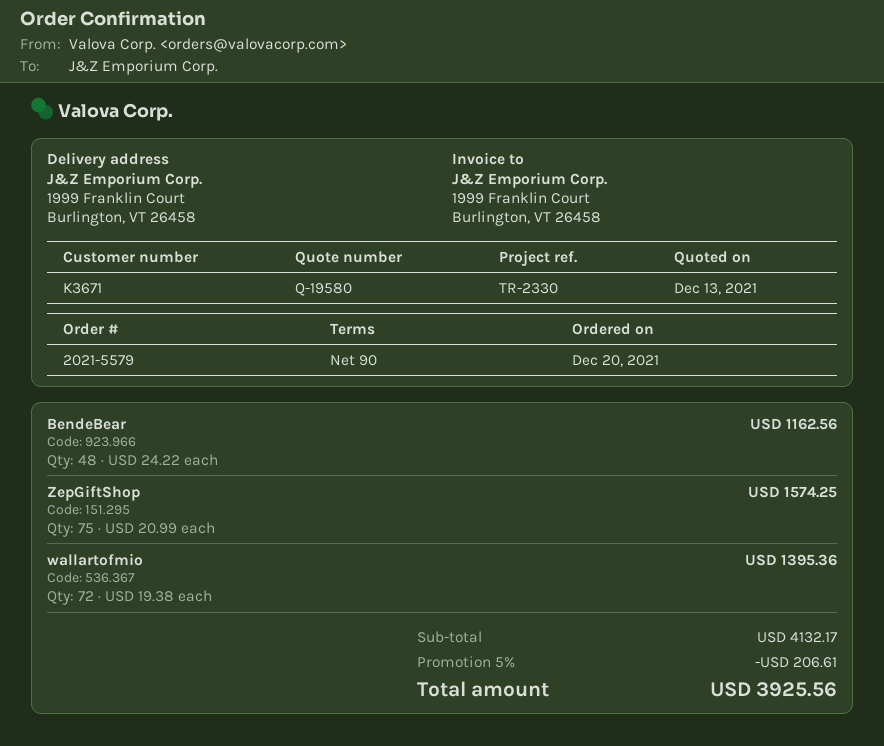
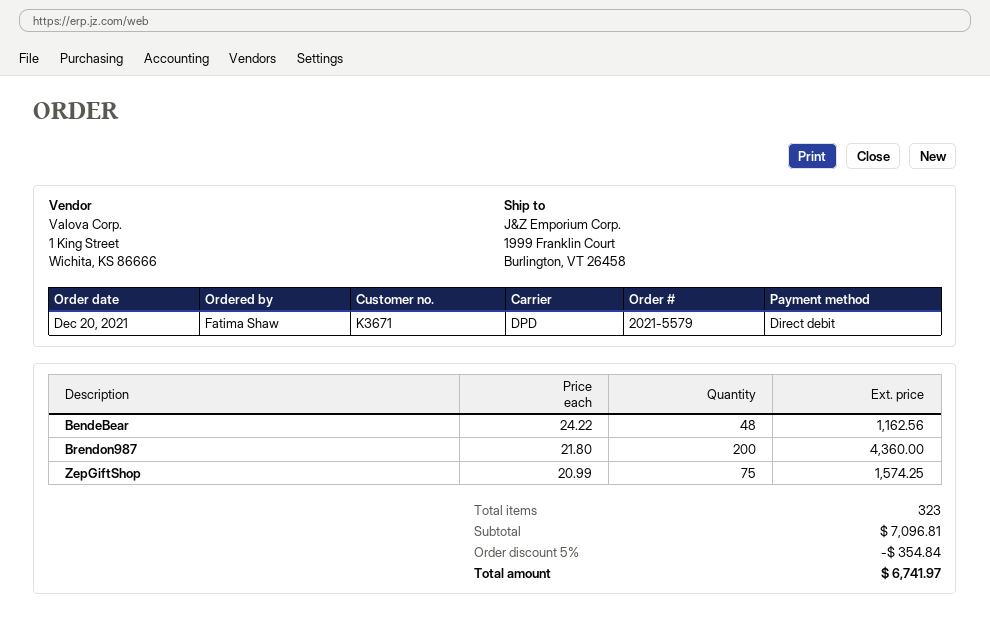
wallartofmio: 72 x 19.38 = 1395.36 -> none
Brendon987: none -> 200 x 21.80 = 4360.00
subtotal: 4132.17 -> 7096.81
discount: 5% = 206.61 -> 5% = 354.84
total: 3925.56 -> 6741.97

